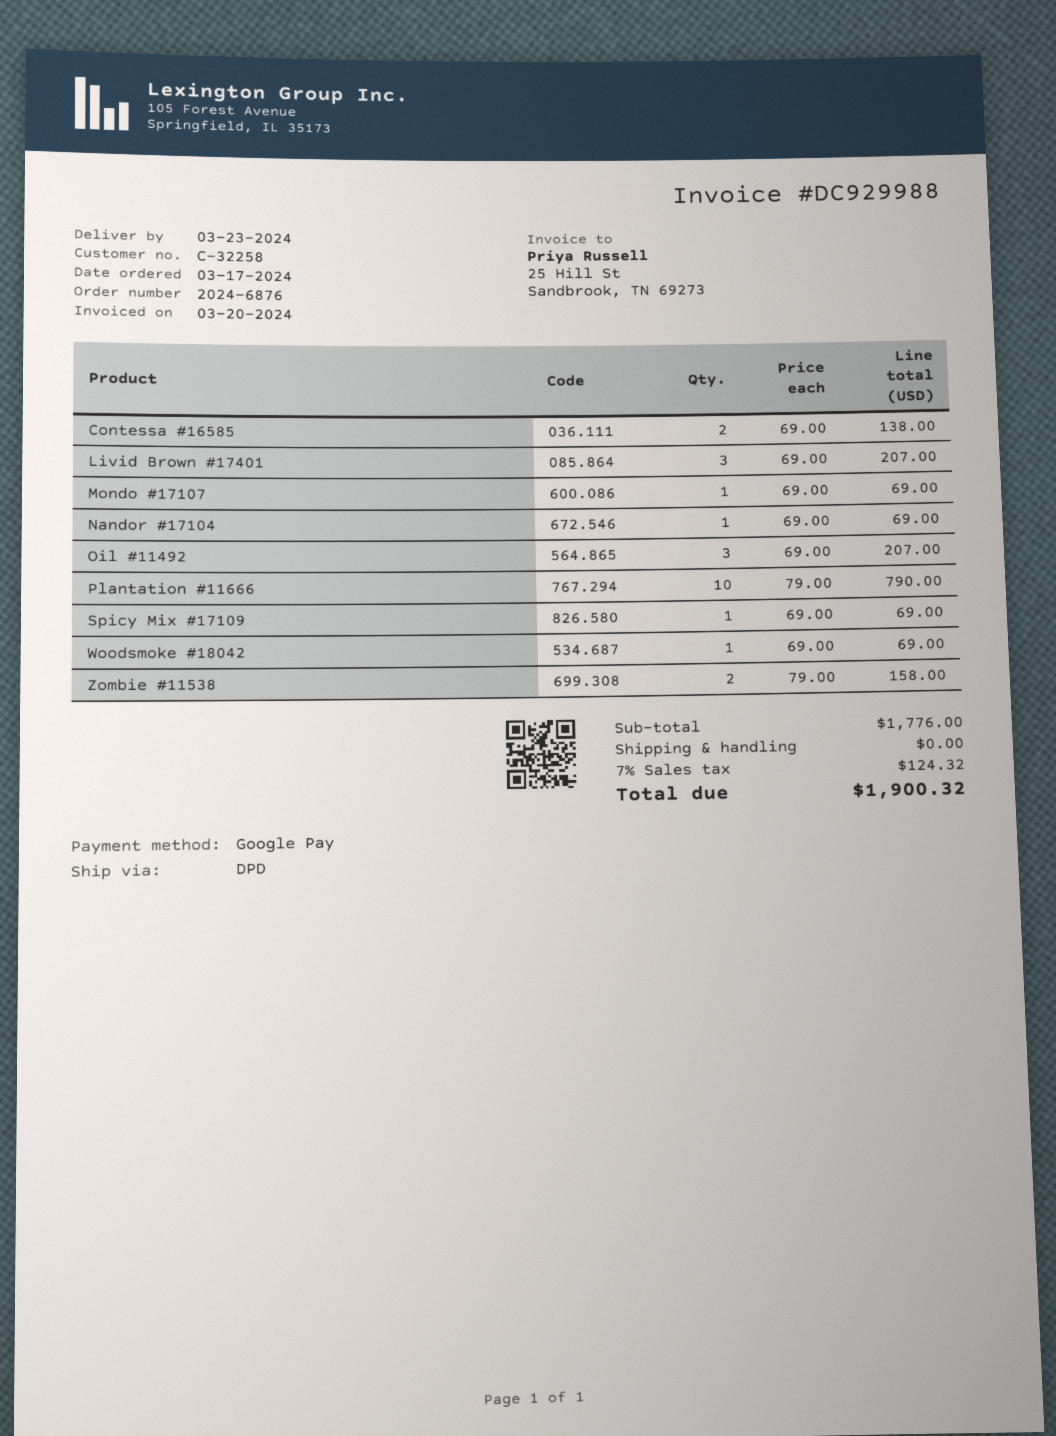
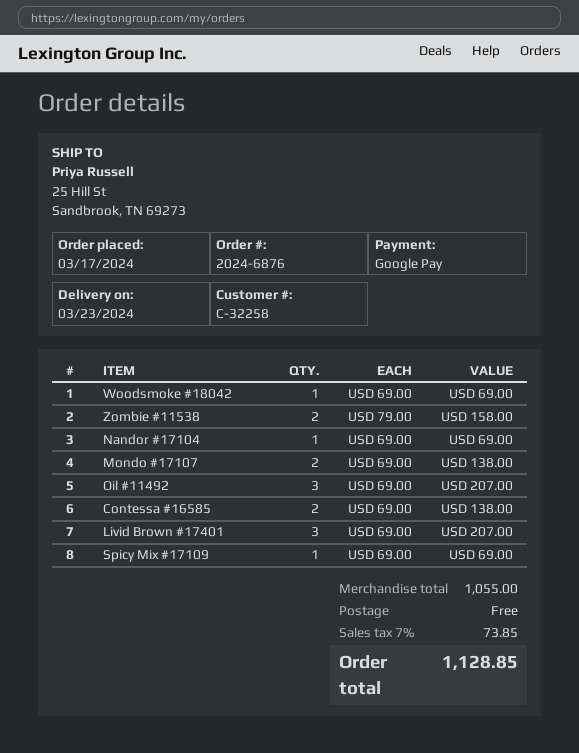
Mondo #17107: 1 x 69.00 = 69.00 -> 2 x 69.00 = 138.00
Plantation #11666: 10 x 79.00 = 790.00 -> none
subtotal: 1776.00 -> 1055.00
tax: 7% = 124.32 -> 7% = 73.85
total: 1900.32 -> 1128.85

